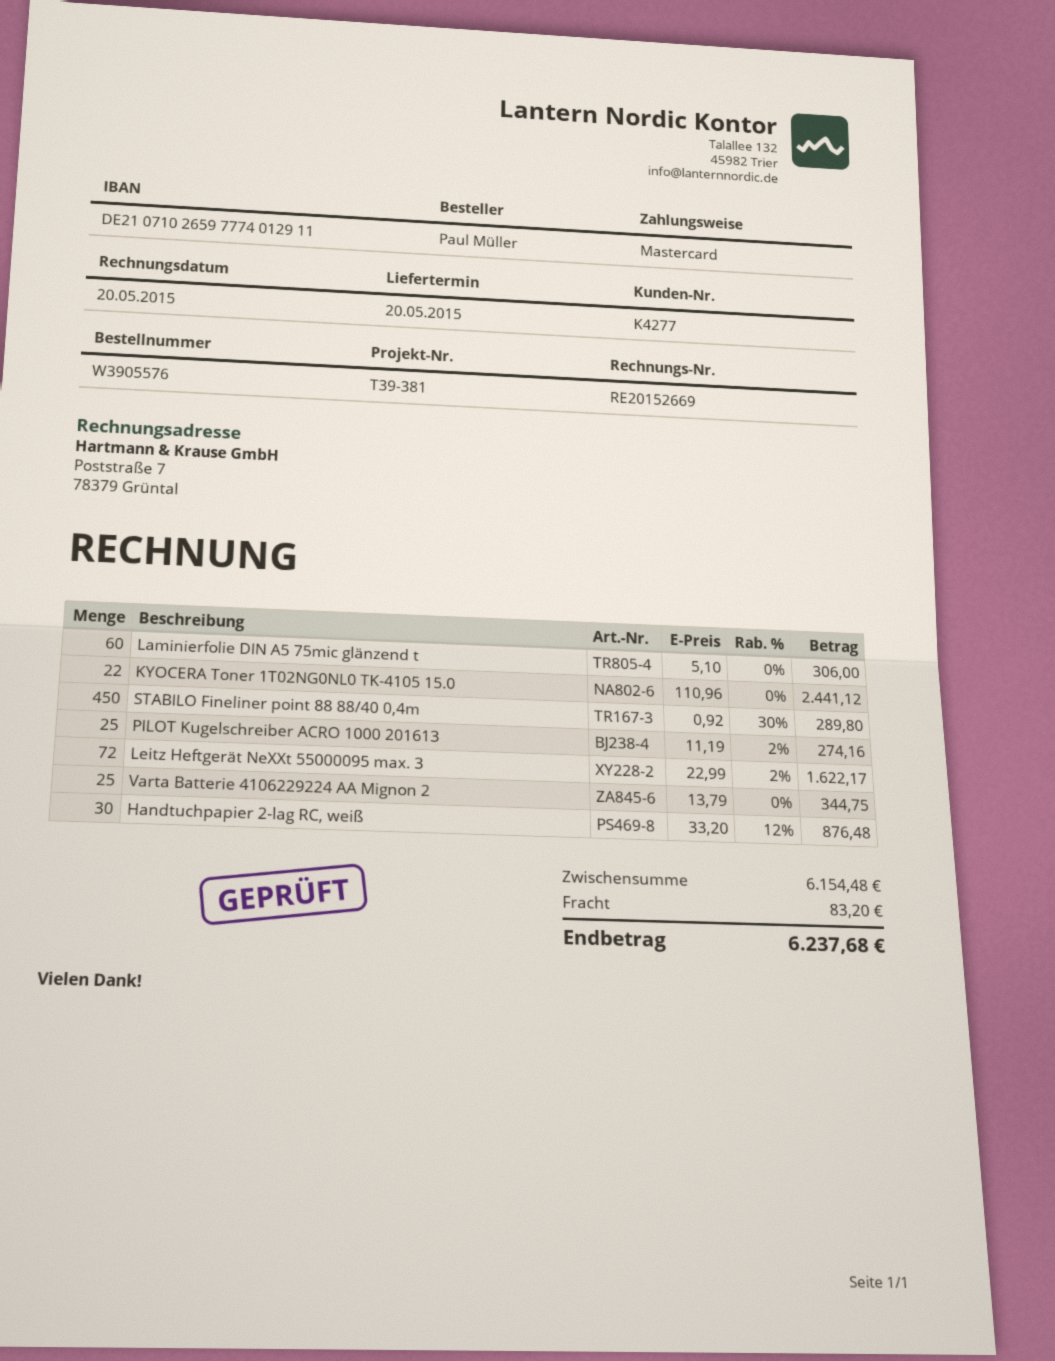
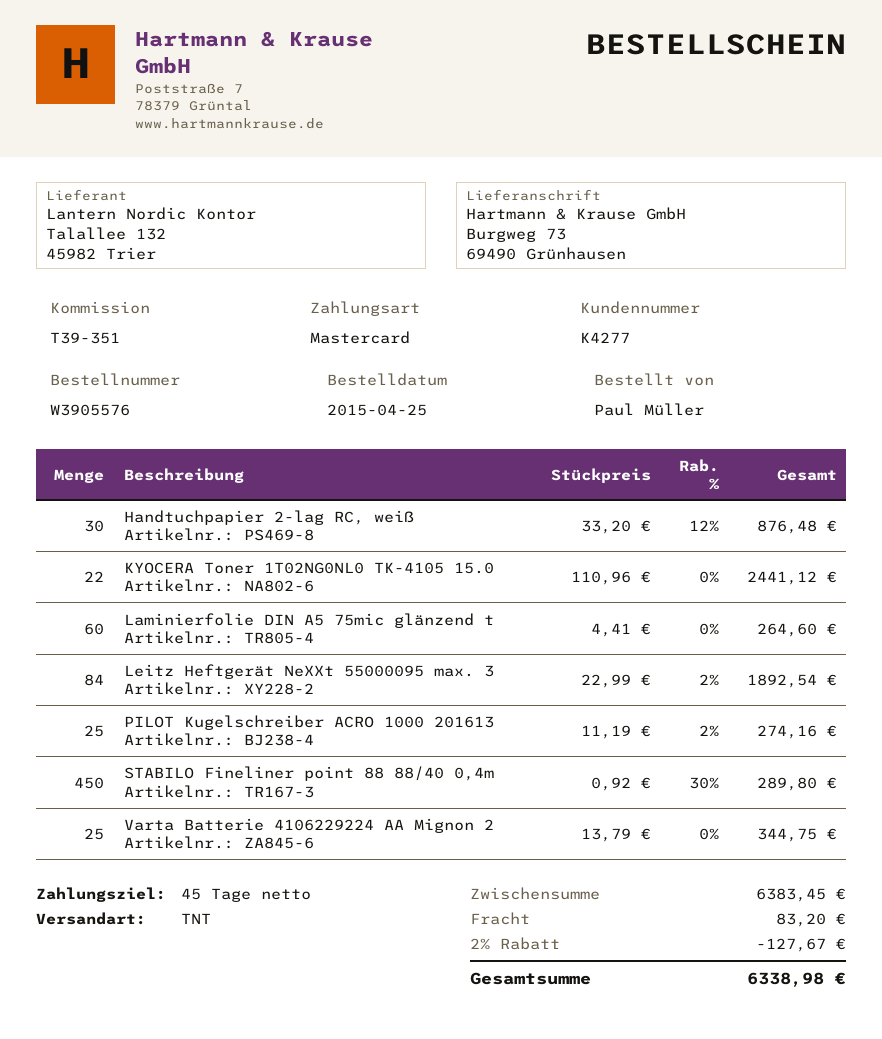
reference: T39-381 -> T39-351
Laminierfolie DIN A5 75mic glänzend t: 60 x 5.10 = 306.00 -> 60 x 4.41 = 264.60
Leitz Heftgerät NeXXt 55000095 max. 3: 72 x 22.99 - 2% = 1622.17 -> 84 x 22.99 - 2% = 1892.54
subtotal: 6154.48 -> 6383.45
discount: none -> 2% = 127.67
total: 6237.68 -> 6338.98

